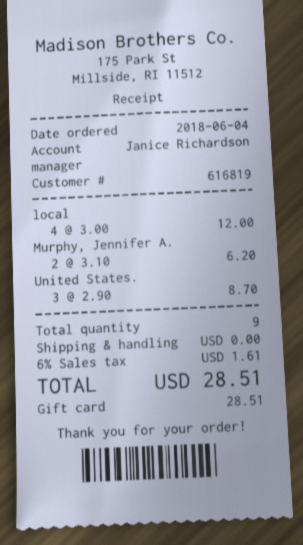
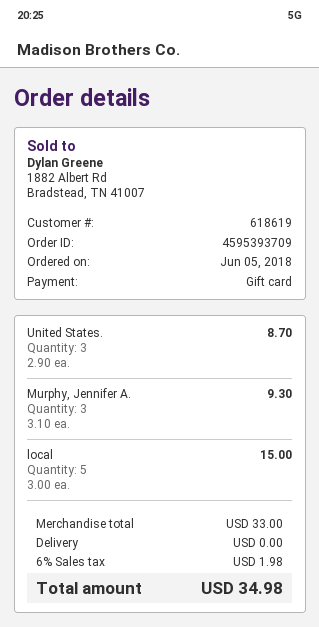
order date: 2018-06-04 -> 2018-06-05
customer number: 616819 -> 618619
local: 4 x 3.00 = 12.00 -> 5 x 3.00 = 15.00
Murphy, Jennifer A.: 2 x 3.10 = 6.20 -> 3 x 3.10 = 9.30
tax: 6% = 1.61 -> 6% = 1.98
total: 28.51 -> 34.98

